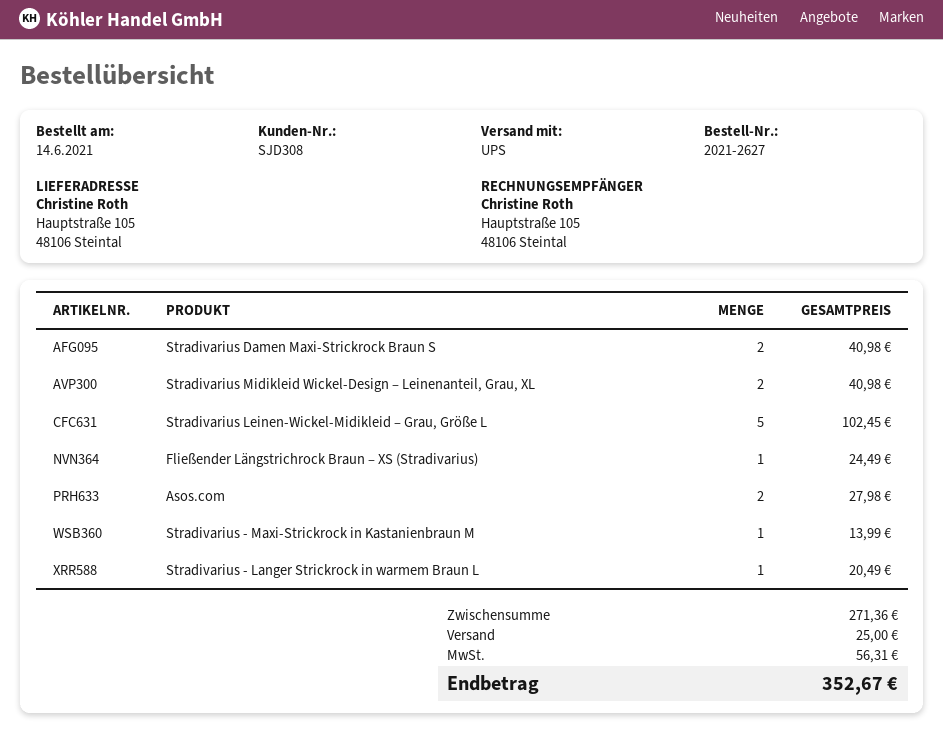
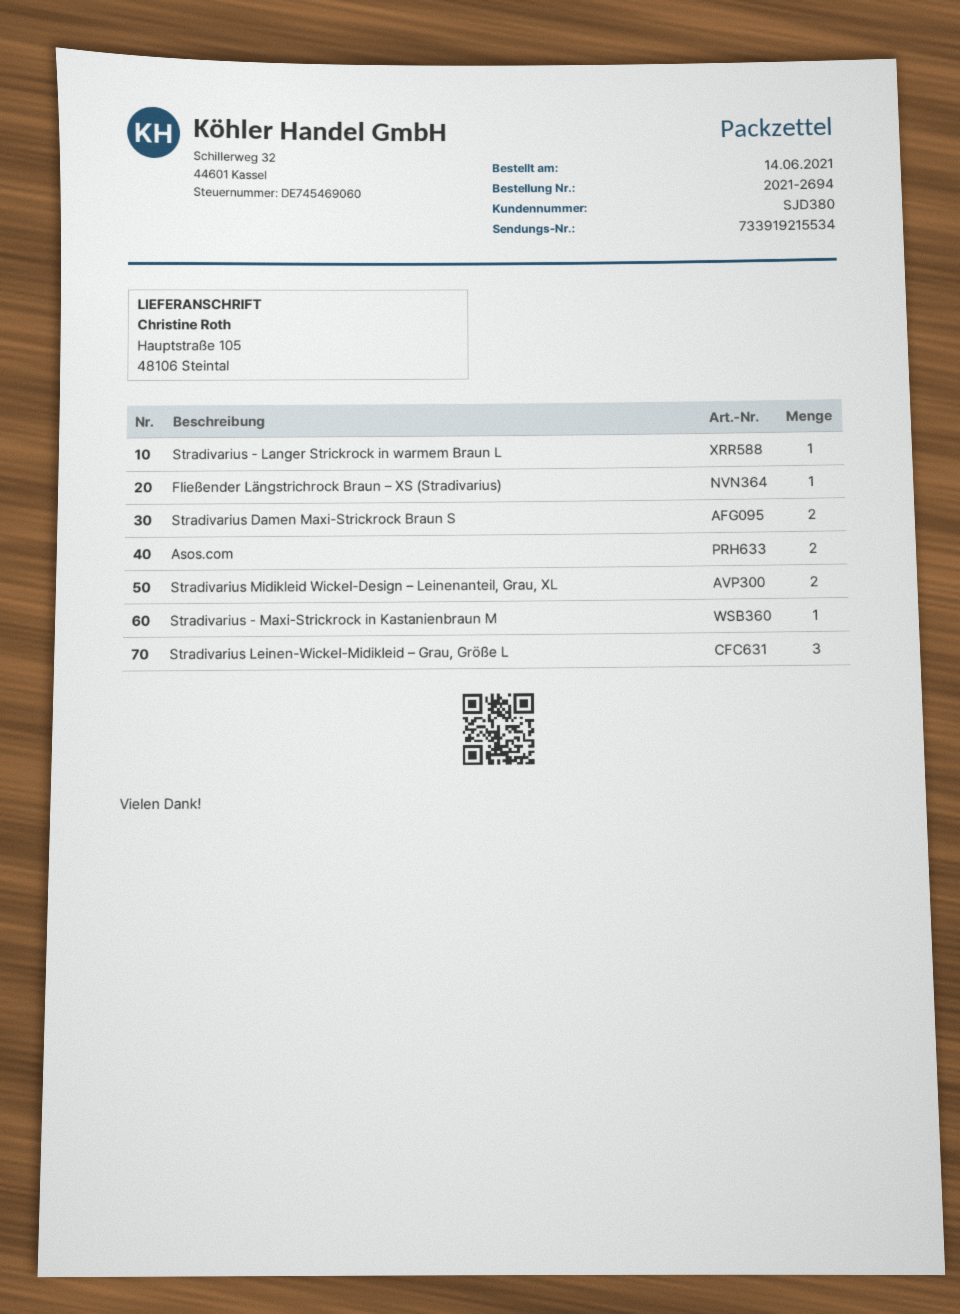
order number: 2021-2627 -> 2021-2694
customer number: SJD308 -> SJD380
Stradivarius Leinen-Wickel-Midikleid – Grau, Größe L: 5 -> 3

